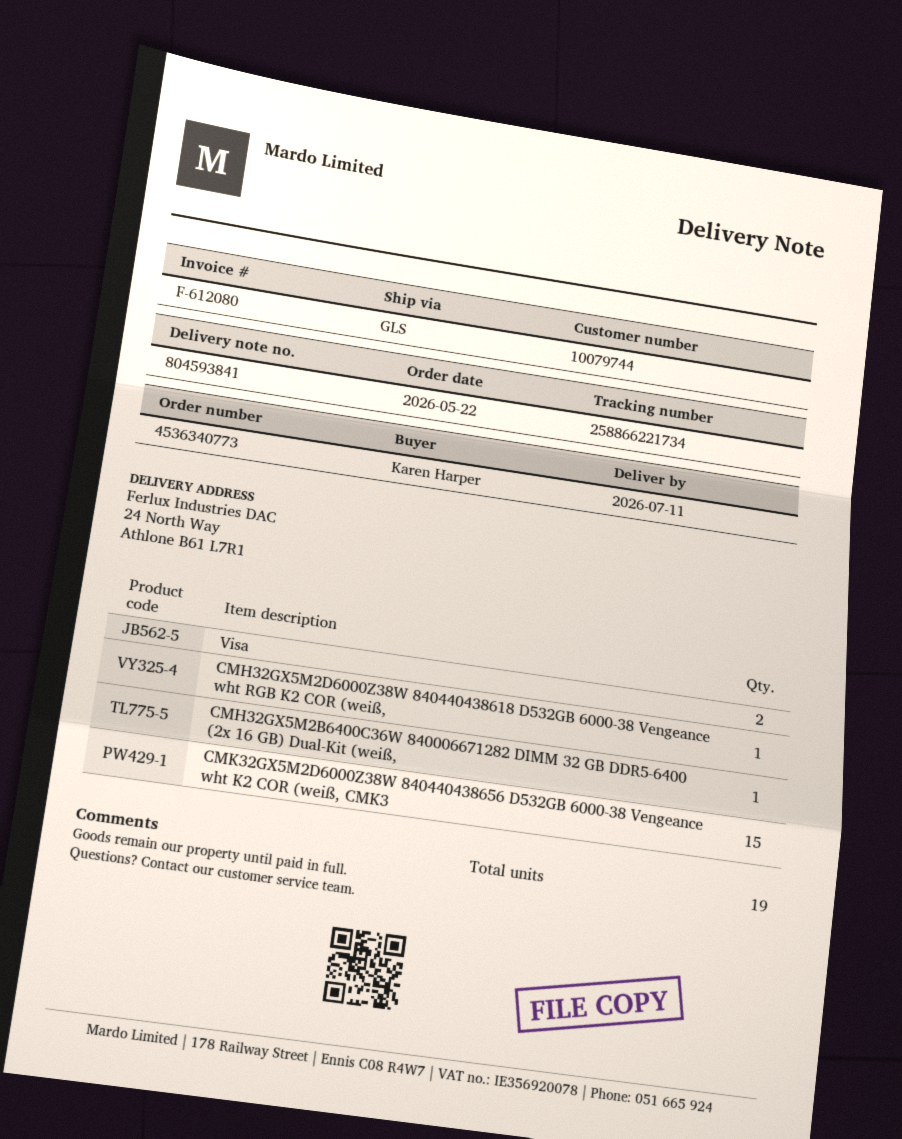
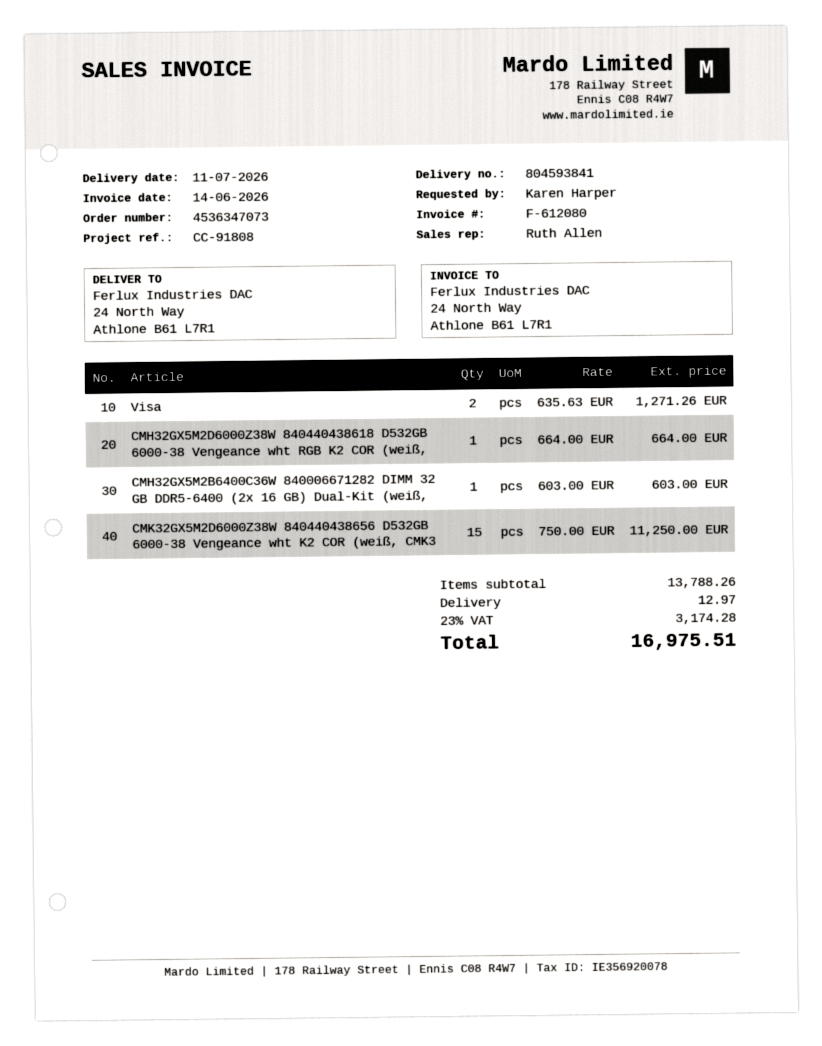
order number: 4536340773 -> 4536347073

